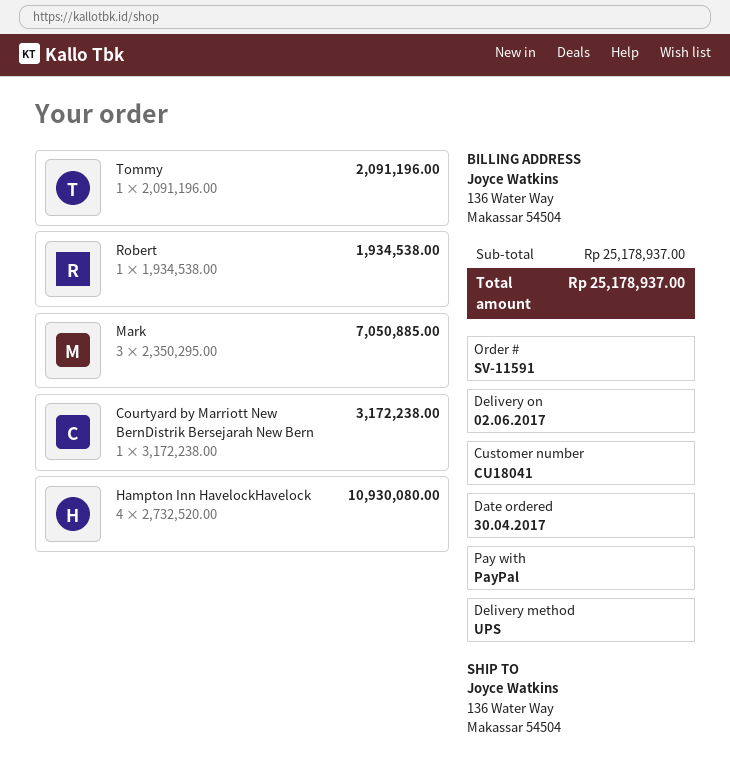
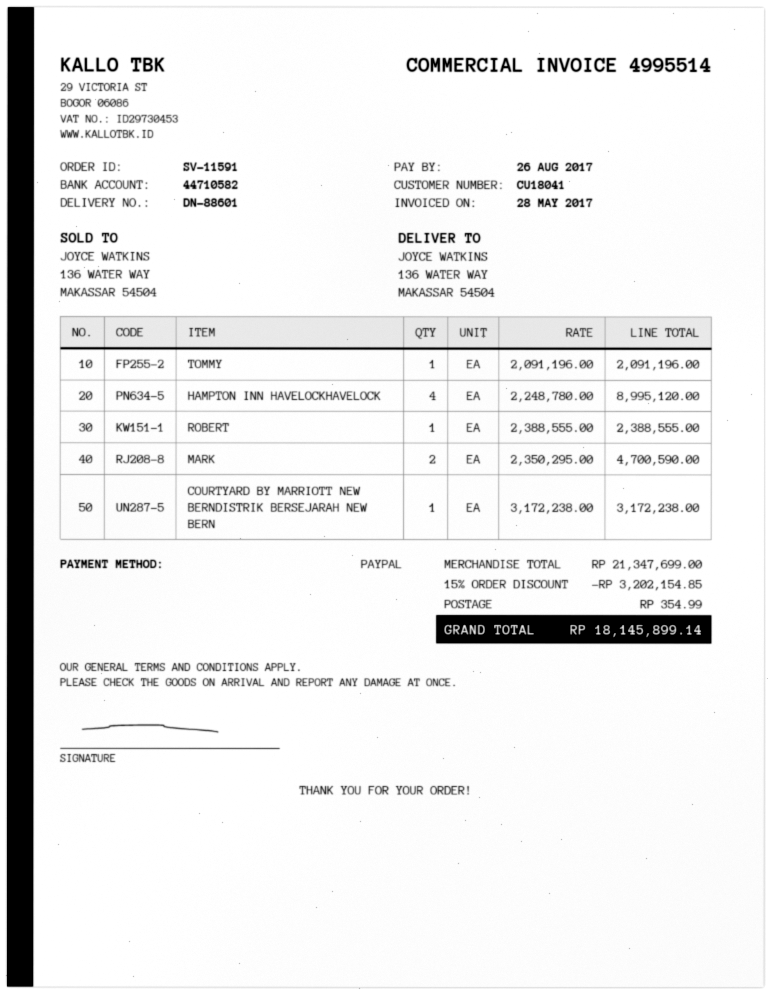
Robert: 1 x 1934538.00 = 1934538.00 -> 1 x 2388555.00 = 2388555.00
Mark: 3 x 2350295.00 = 7050885.00 -> 2 x 2350295.00 = 4700590.00
Hampton Inn HavelockHavelock: 4 x 2732520.00 = 10930080.00 -> 4 x 2248780.00 = 8995120.00
subtotal: 25178937.00 -> 21347699.00
discount: none -> 15% = 3202154.85
shipping: none -> 354.99
total: 25178937.00 -> 18145899.14

